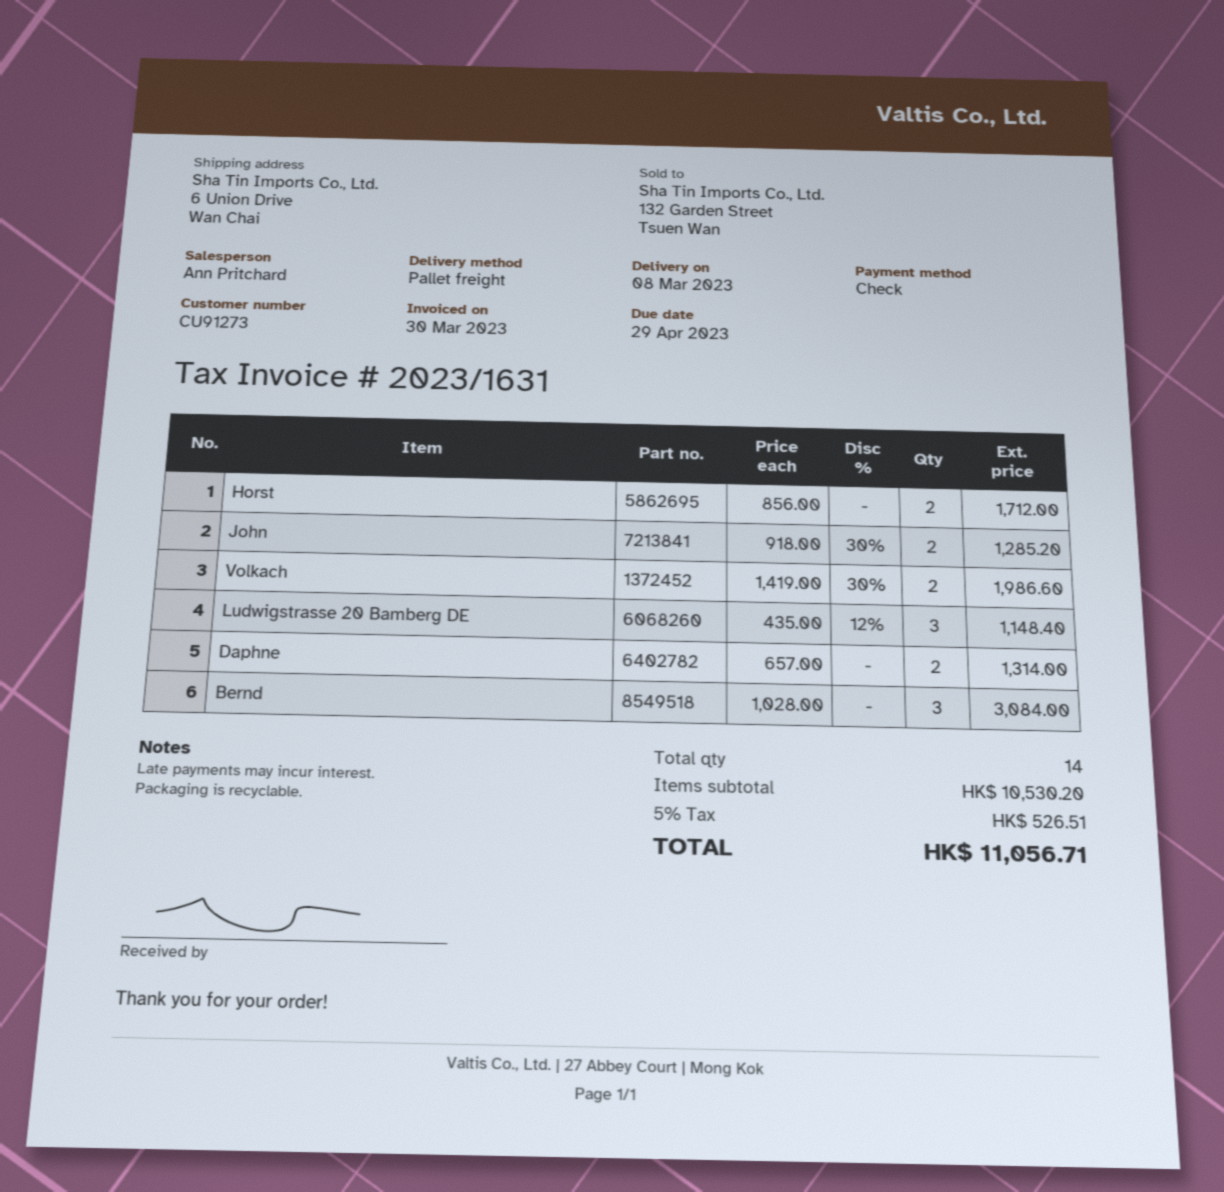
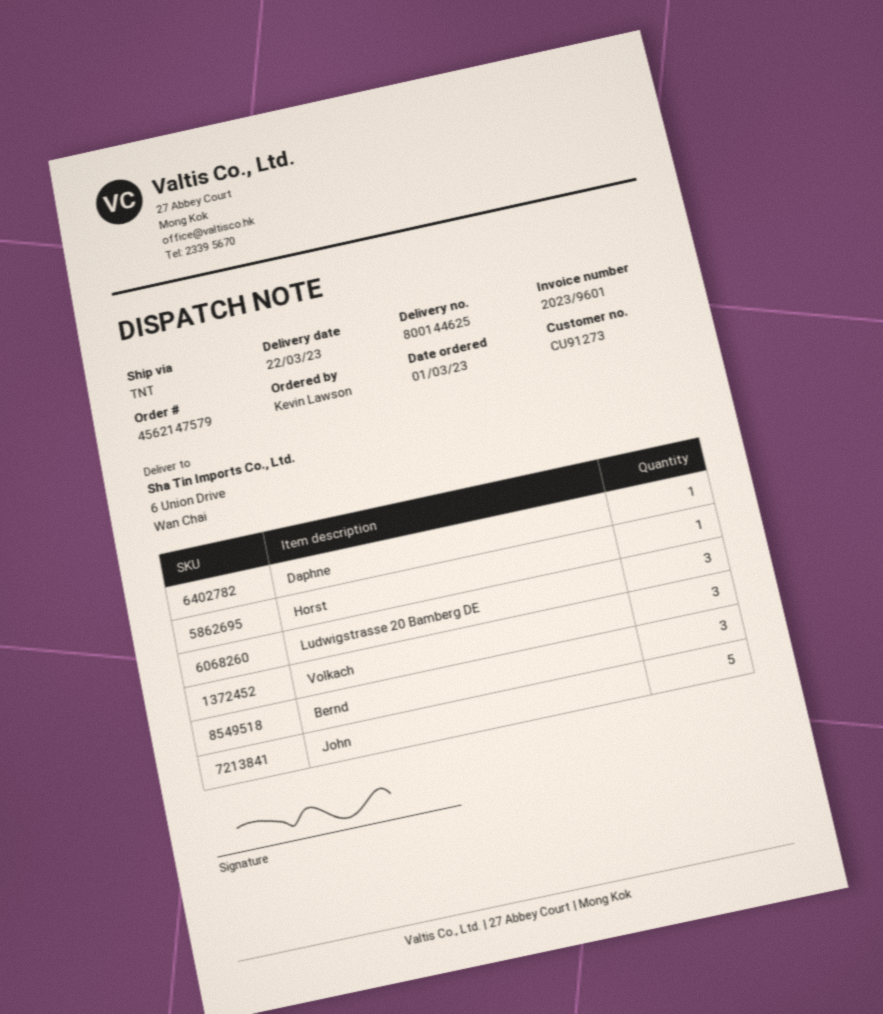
delivery date: 2023-03-08 -> 2023-03-22
invoice number: 2023/1631 -> 2023/9601
shipping method: pallet freight -> TNT
Horst: 2 -> 1
John: 2 -> 5
Volkach: 2 -> 3
Daphne: 2 -> 1

